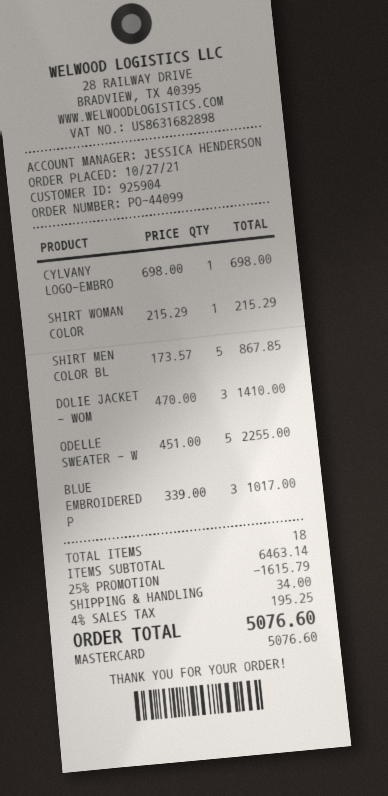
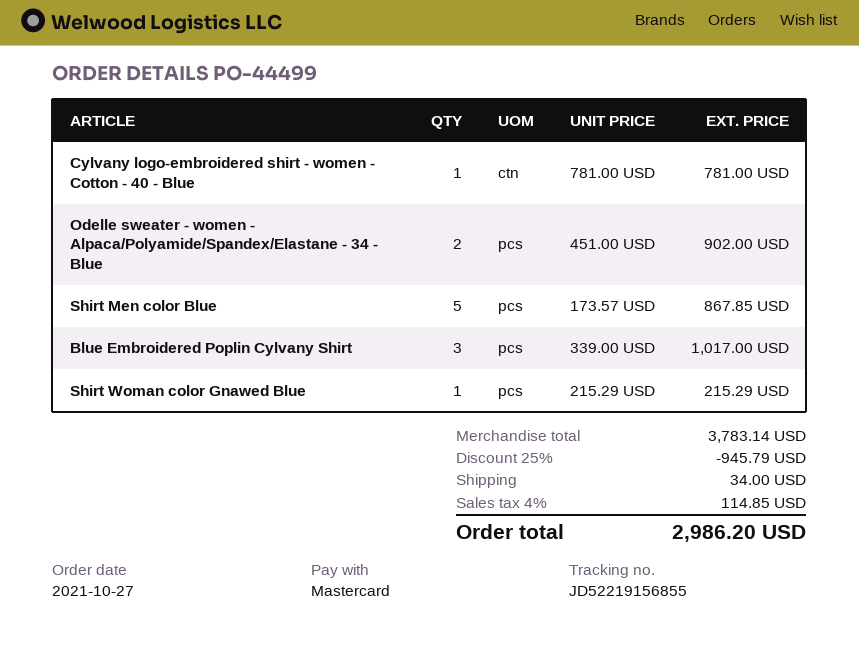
order number: PO-44099 -> PO-44499
CYLVANY LOGO-EMBRO: 1 x 698.00 = 698.00 -> 1 x 781.00 = 781.00
DOLIE JACKET - WOM: 3 x 470.00 = 1410.00 -> none
ODELLE SWEATER - W: 5 x 451.00 = 2255.00 -> 2 x 451.00 = 902.00
subtotal: 6463.14 -> 3783.14
discount: 25% = 1615.79 -> 25% = 945.79
tax: 4% = 195.25 -> 4% = 114.85
total: 5076.60 -> 2986.20

